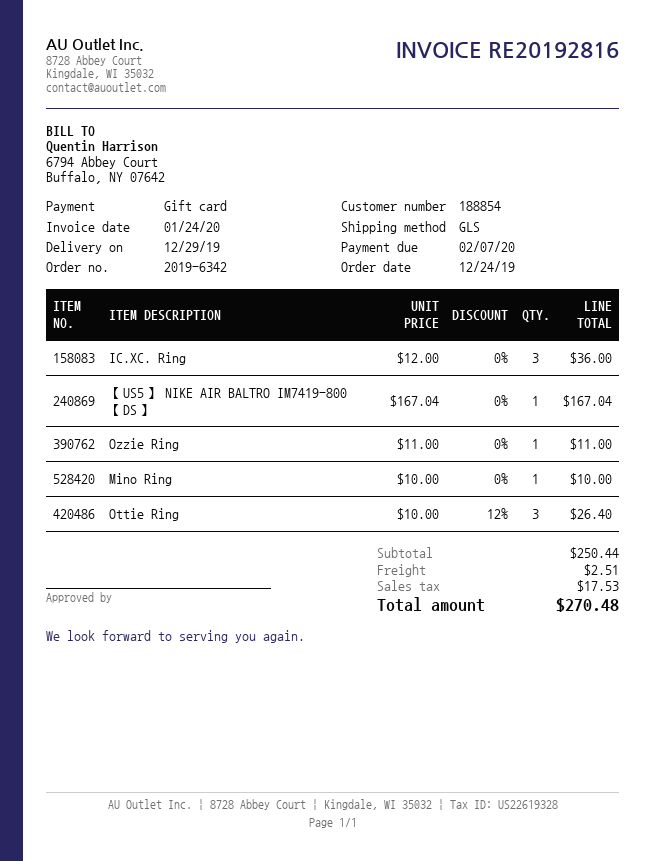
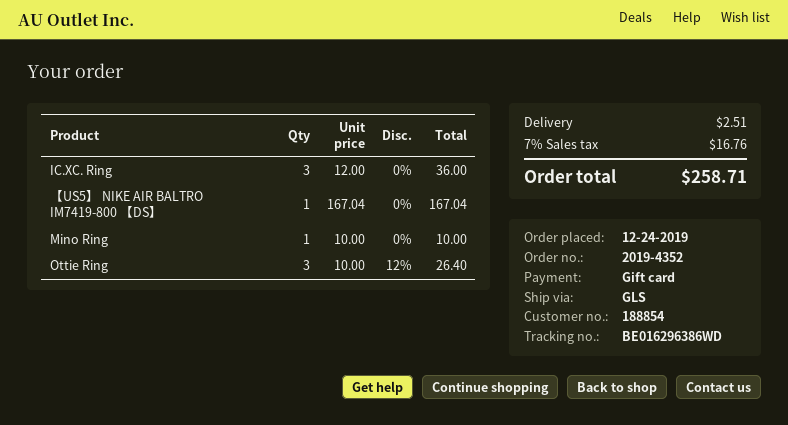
order number: 2019-6342 -> 2019-4352
Ozzie Ring: 1 x 11.00 = 11.00 -> none
tax: 17.53 -> 16.76
total: 270.48 -> 258.71

